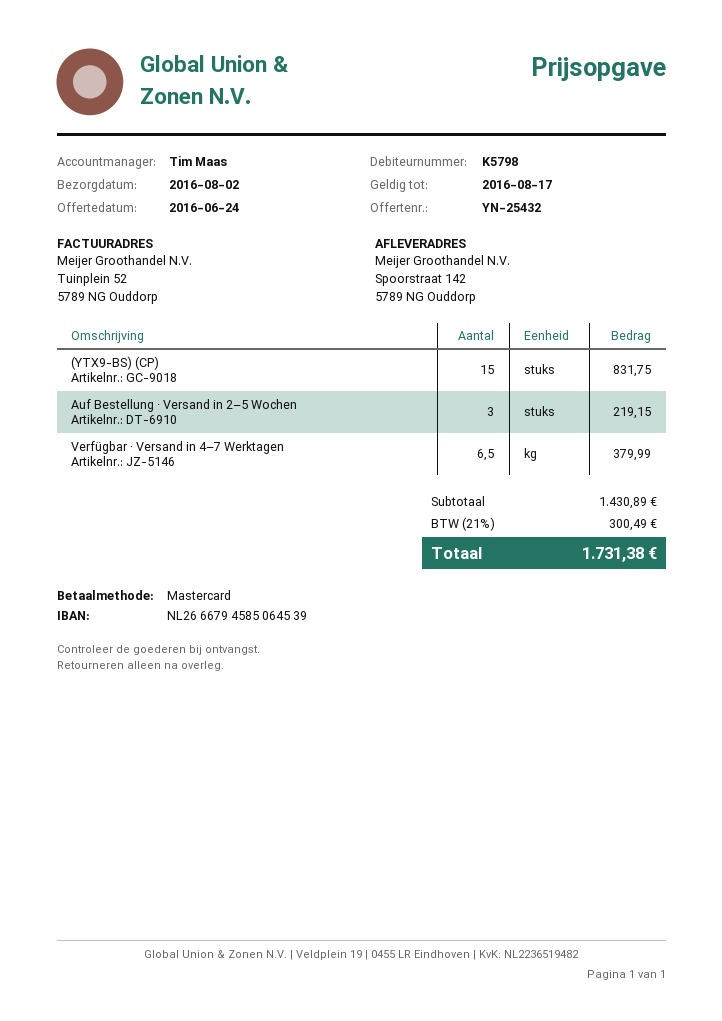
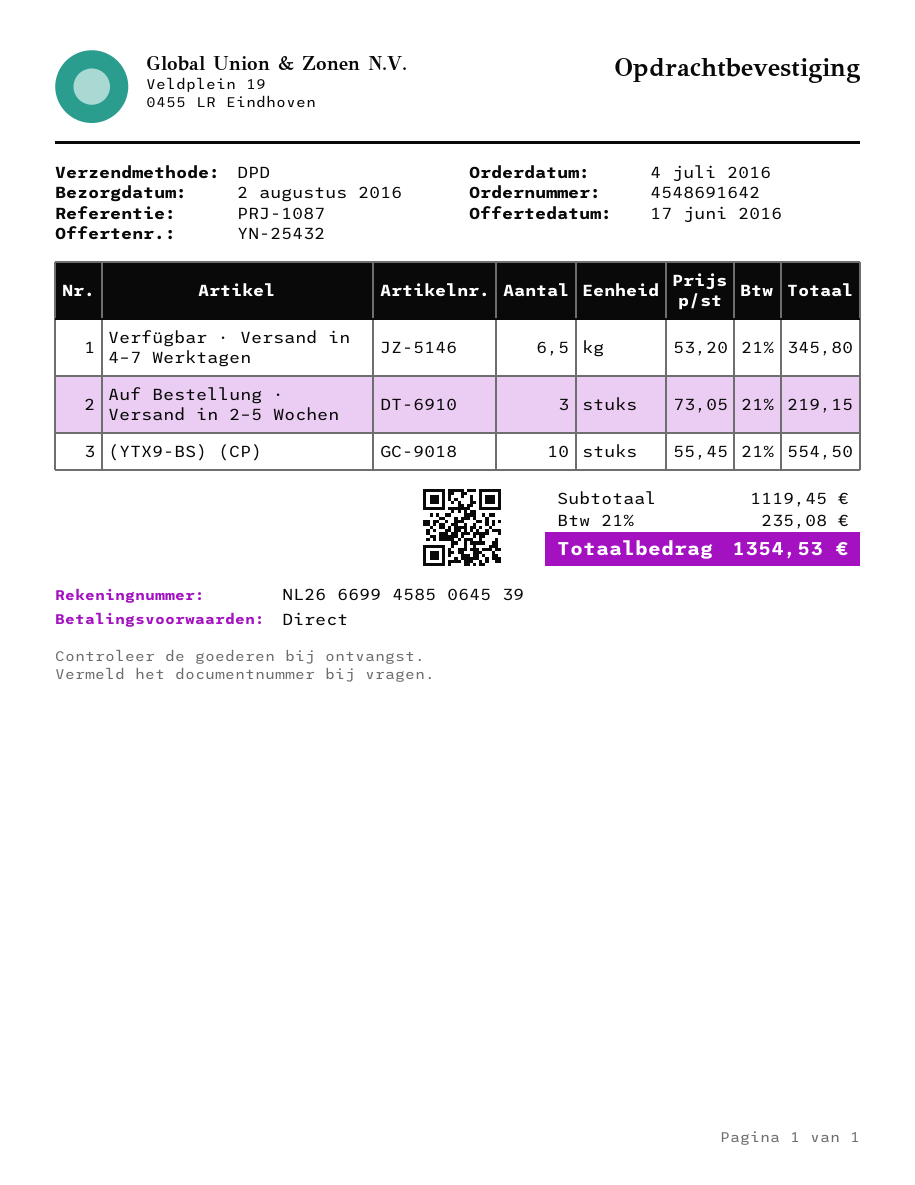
quote date: 2016-06-24 -> 2016-06-17
bank account: NL2666794585064539 -> NL2666994585064539
(YTX9-BS) (CP): 15 for 831.75 -> 10 for 554.50
Verfügbar · Versand in 4–7 Werktagen: 6.5 for 379.99 -> 6.5 for 345.80
subtotal: 1430.89 -> 1119.45
tax: 21% = 300.49 -> 21% = 235.08
total: 1731.38 -> 1354.53

